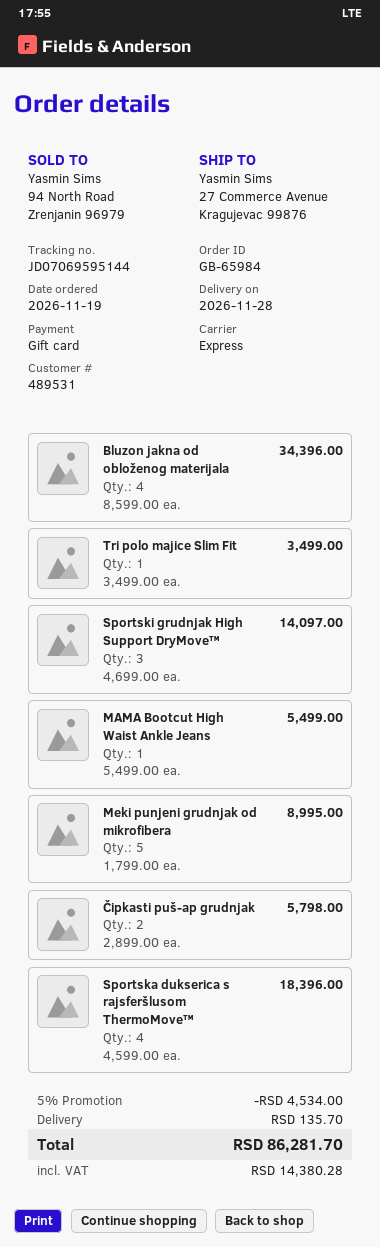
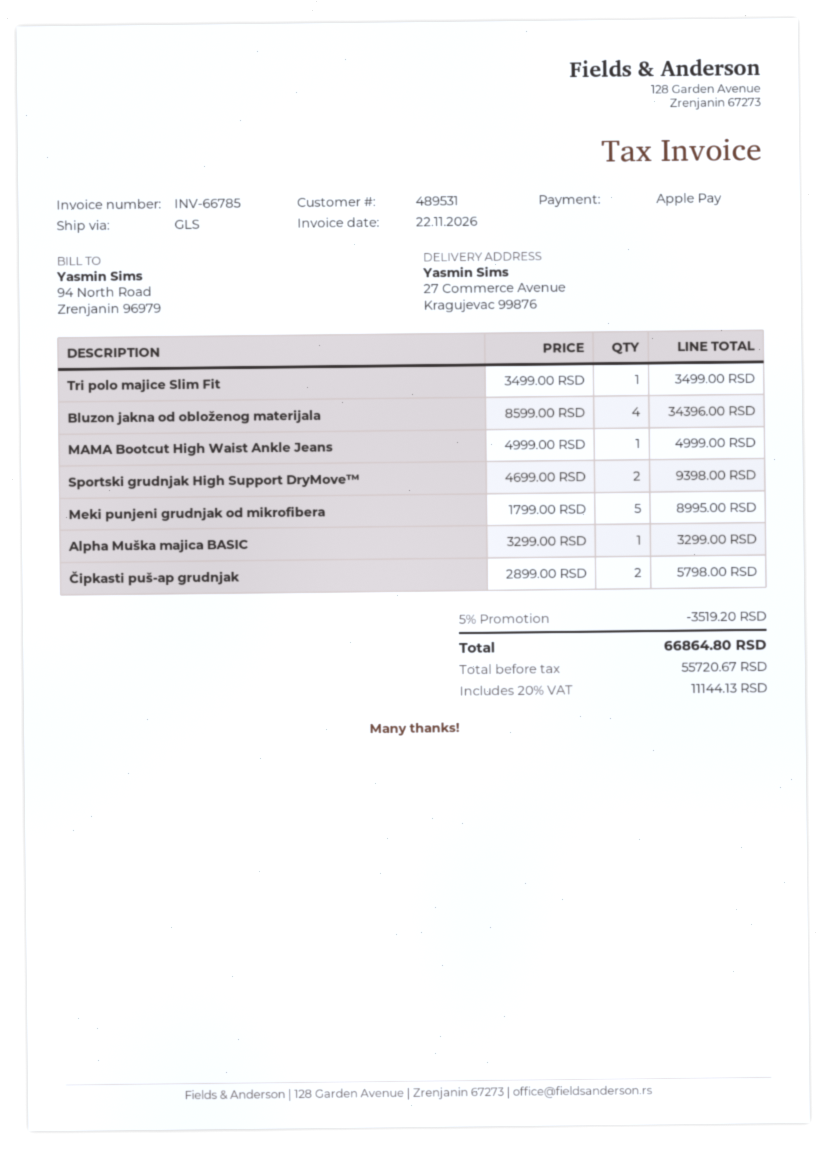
payment method: gift card -> Apple Pay
shipping method: express -> GLS
Sportski grudnjak High Support DryMove™: 3 x 4699.00 = 14097.00 -> 2 x 4699.00 = 9398.00
MAMA Bootcut High Waist Ankle Jeans: 1 x 5499.00 = 5499.00 -> 1 x 4999.00 = 4999.00
Sportska dukserica s rajsferšlusom ThermoMove™: 4 x 4599.00 = 18396.00 -> none
Alpha Muška majica BASIC: none -> 1 x 3299.00 = 3299.00
discount: 5% = 4534.00 -> 5% = 3519.20
shipping: 135.70 -> none
tax: 14380.28 -> 11144.13
total: 86281.70 -> 66864.80

